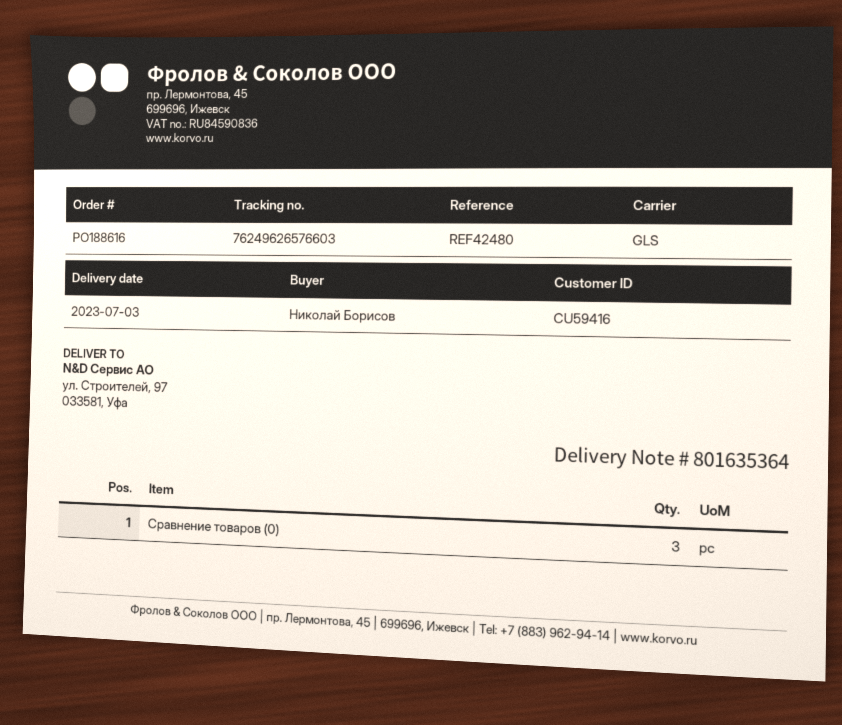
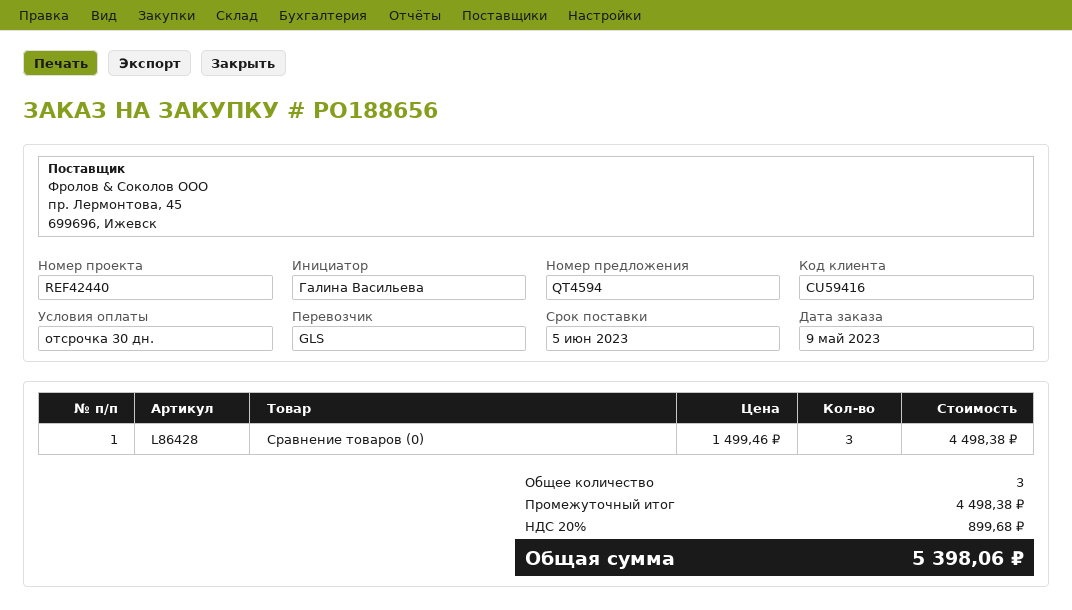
order number: PO188616 -> PO188656
delivery date: 2023-07-03 -> 2023-06-05
reference: REF42480 -> REF42440
ordered by: Николай Борисов -> Галина Васильева

